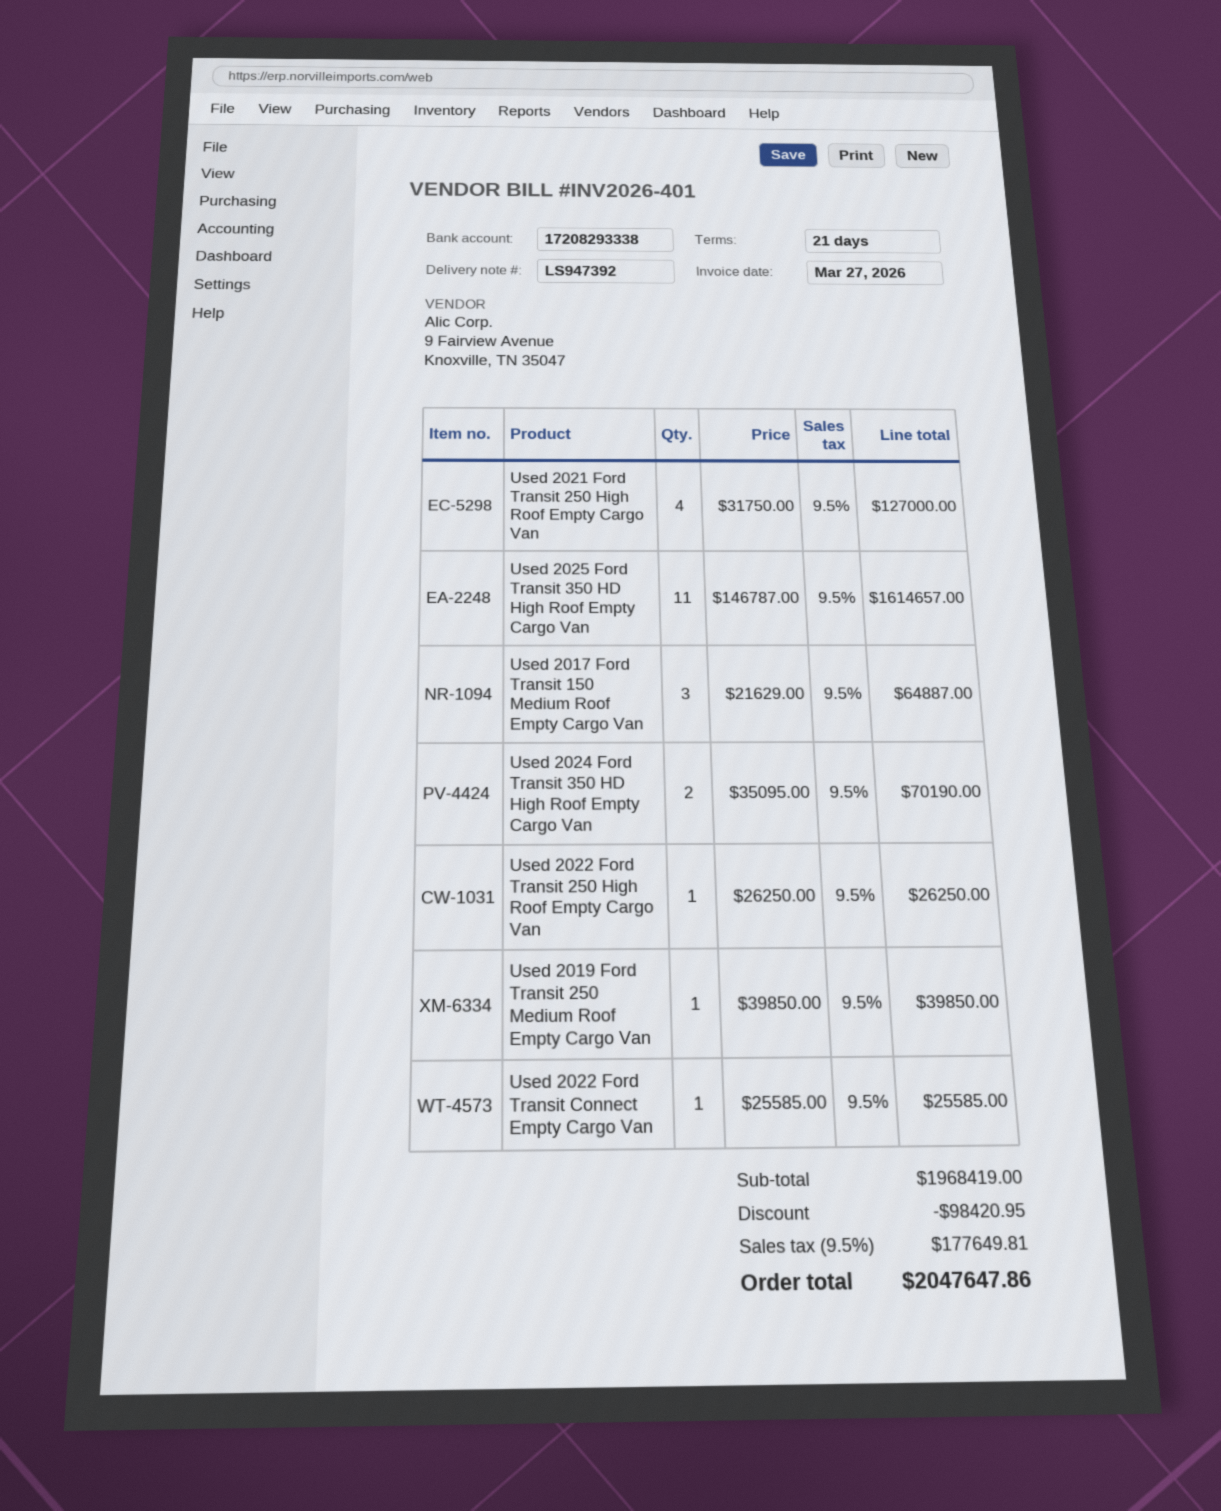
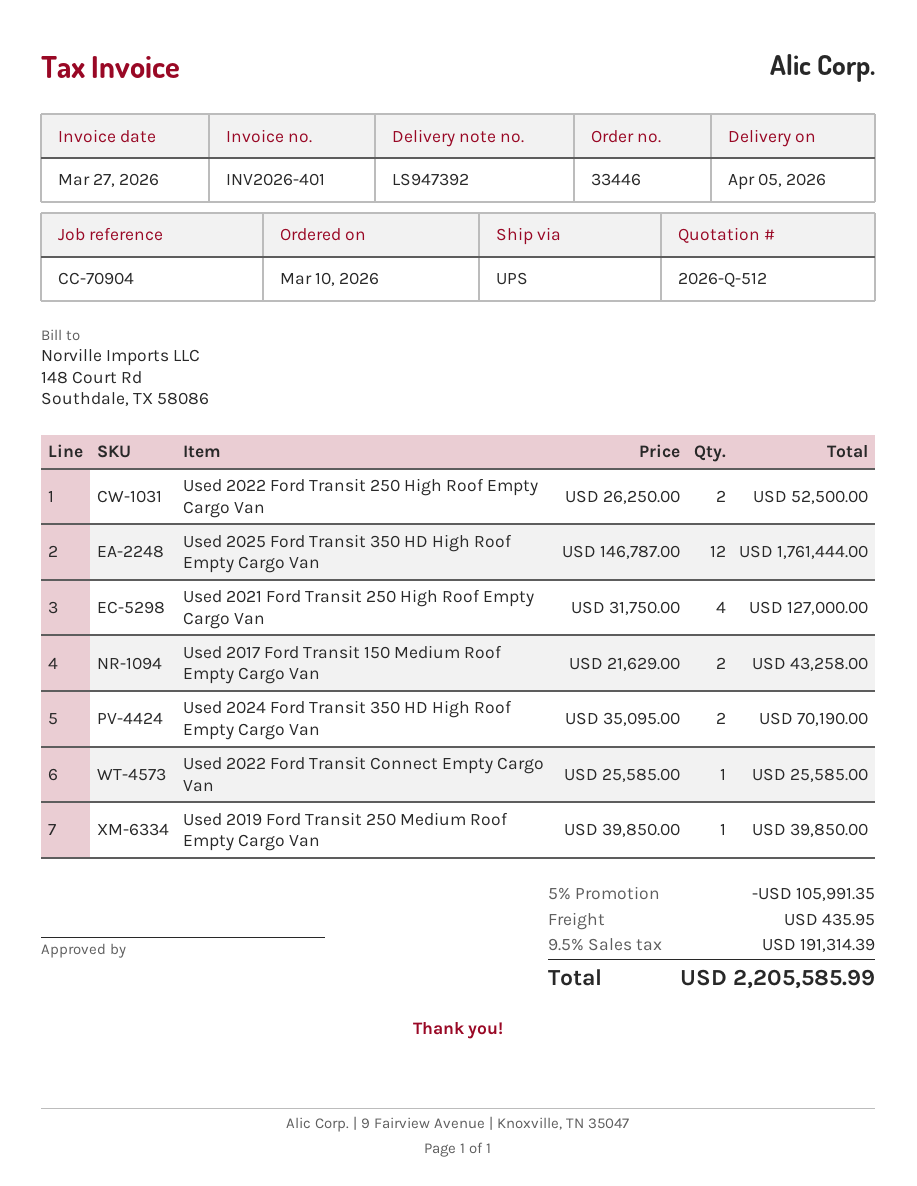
Used 2025 Ford Transit 350 HD High Roof Empty Cargo Van: 11 x 146787.00 = 1614657.00 -> 12 x 146787.00 = 1761444.00
Used 2017 Ford Transit 150 Medium Roof Empty Cargo Van: 3 x 21629.00 = 64887.00 -> 2 x 21629.00 = 43258.00
Used 2022 Ford Transit 250 High Roof Empty Cargo Van: 1 x 26250.00 = 26250.00 -> 2 x 26250.00 = 52500.00
discount: 98420.95 -> 105991.35
shipping: none -> 435.95
tax: 9.5% = 177649.81 -> 9.5% = 191314.39
total: 2047647.86 -> 2205585.99

